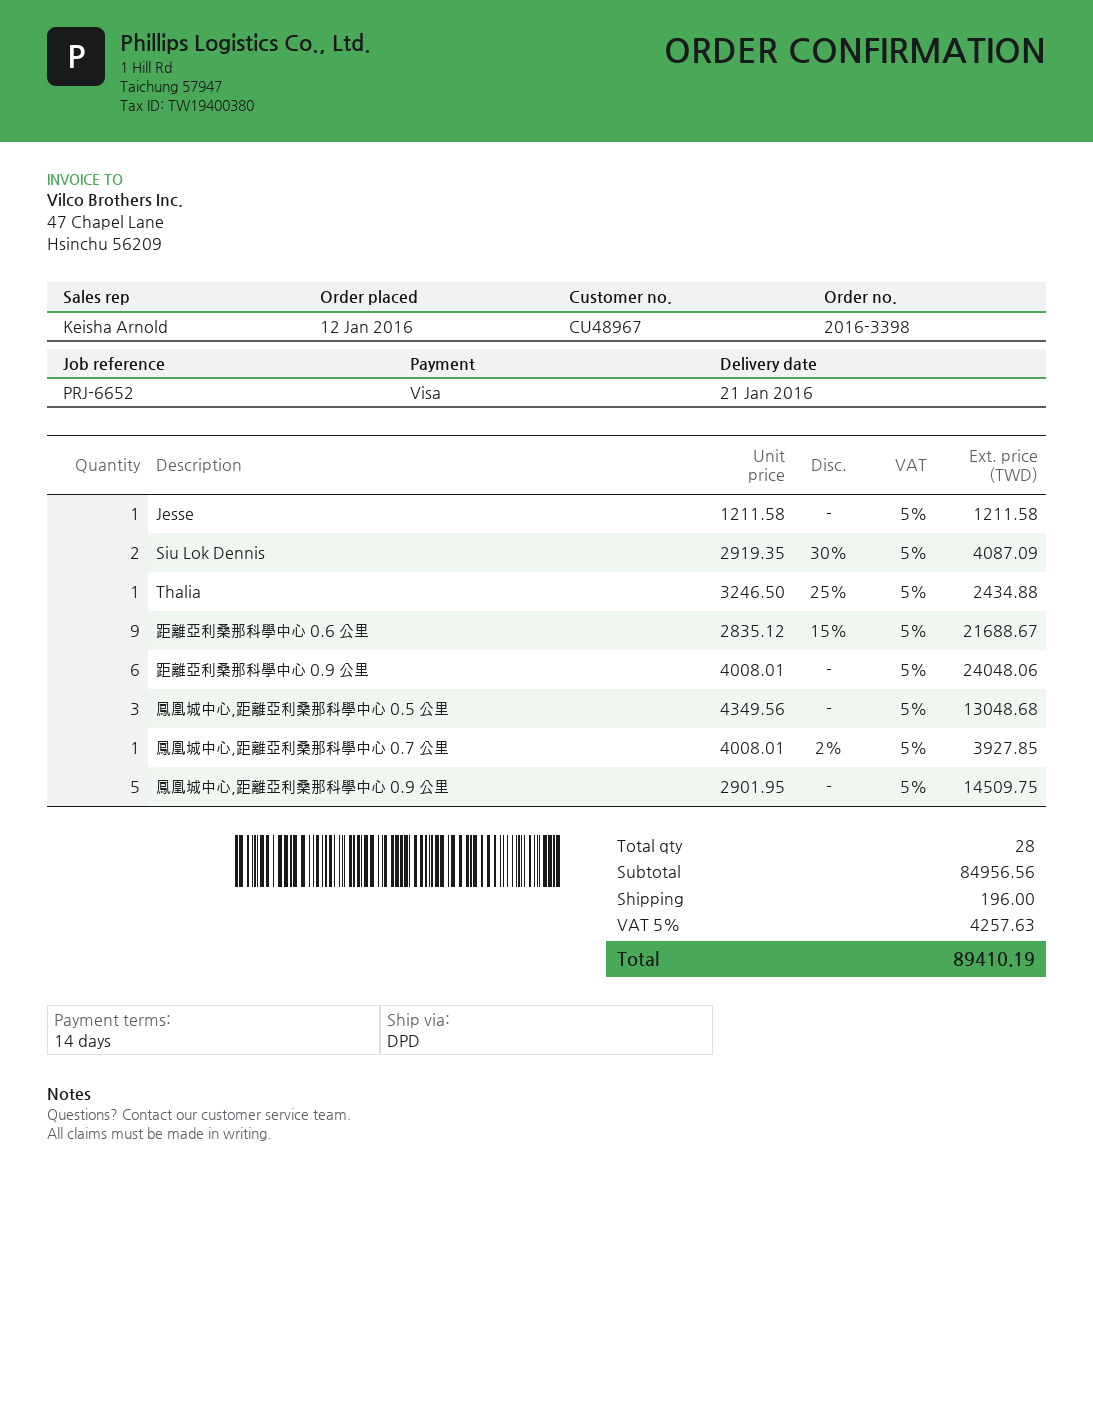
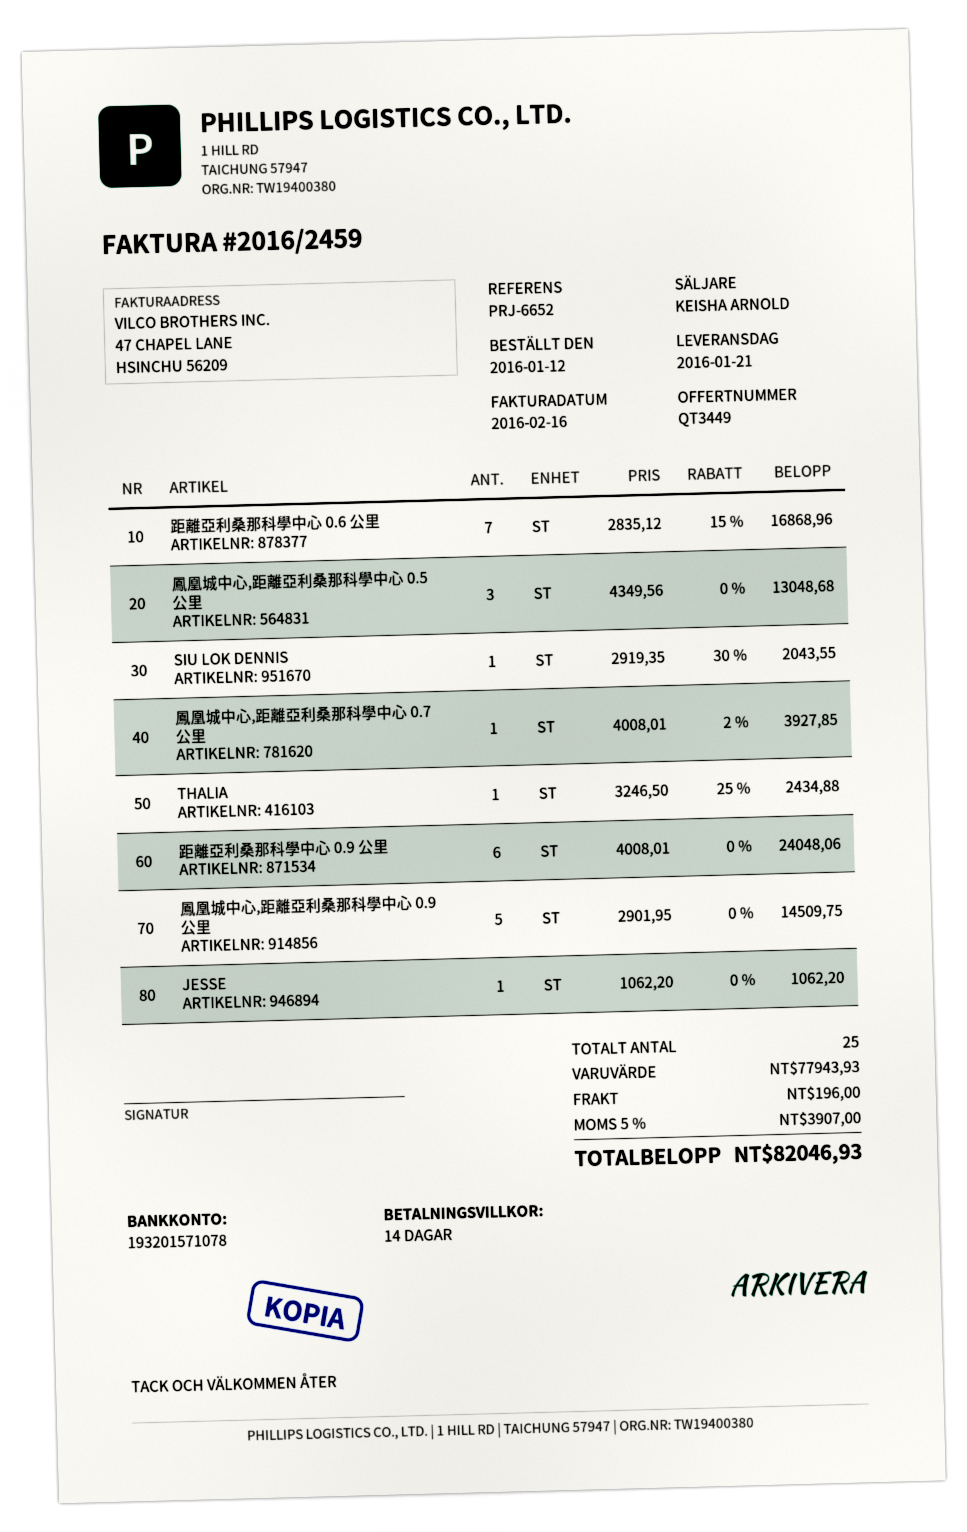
Jesse: 1 x 1211.58 = 1211.58 -> 1 x 1062.20 = 1062.20
Siu Lok Dennis: 2 x 2919.35 - 30% = 4087.09 -> 1 x 2919.35 - 30% = 2043.55
距離亞利桑那科學中心 0.6 公里: 9 x 2835.12 - 15% = 21688.67 -> 7 x 2835.12 - 15% = 16868.96
total quantity: 28 -> 25
subtotal: 84956.56 -> 77943.93
tax: 5% = 4257.63 -> 5% = 3907.00
total: 89410.19 -> 82046.93

